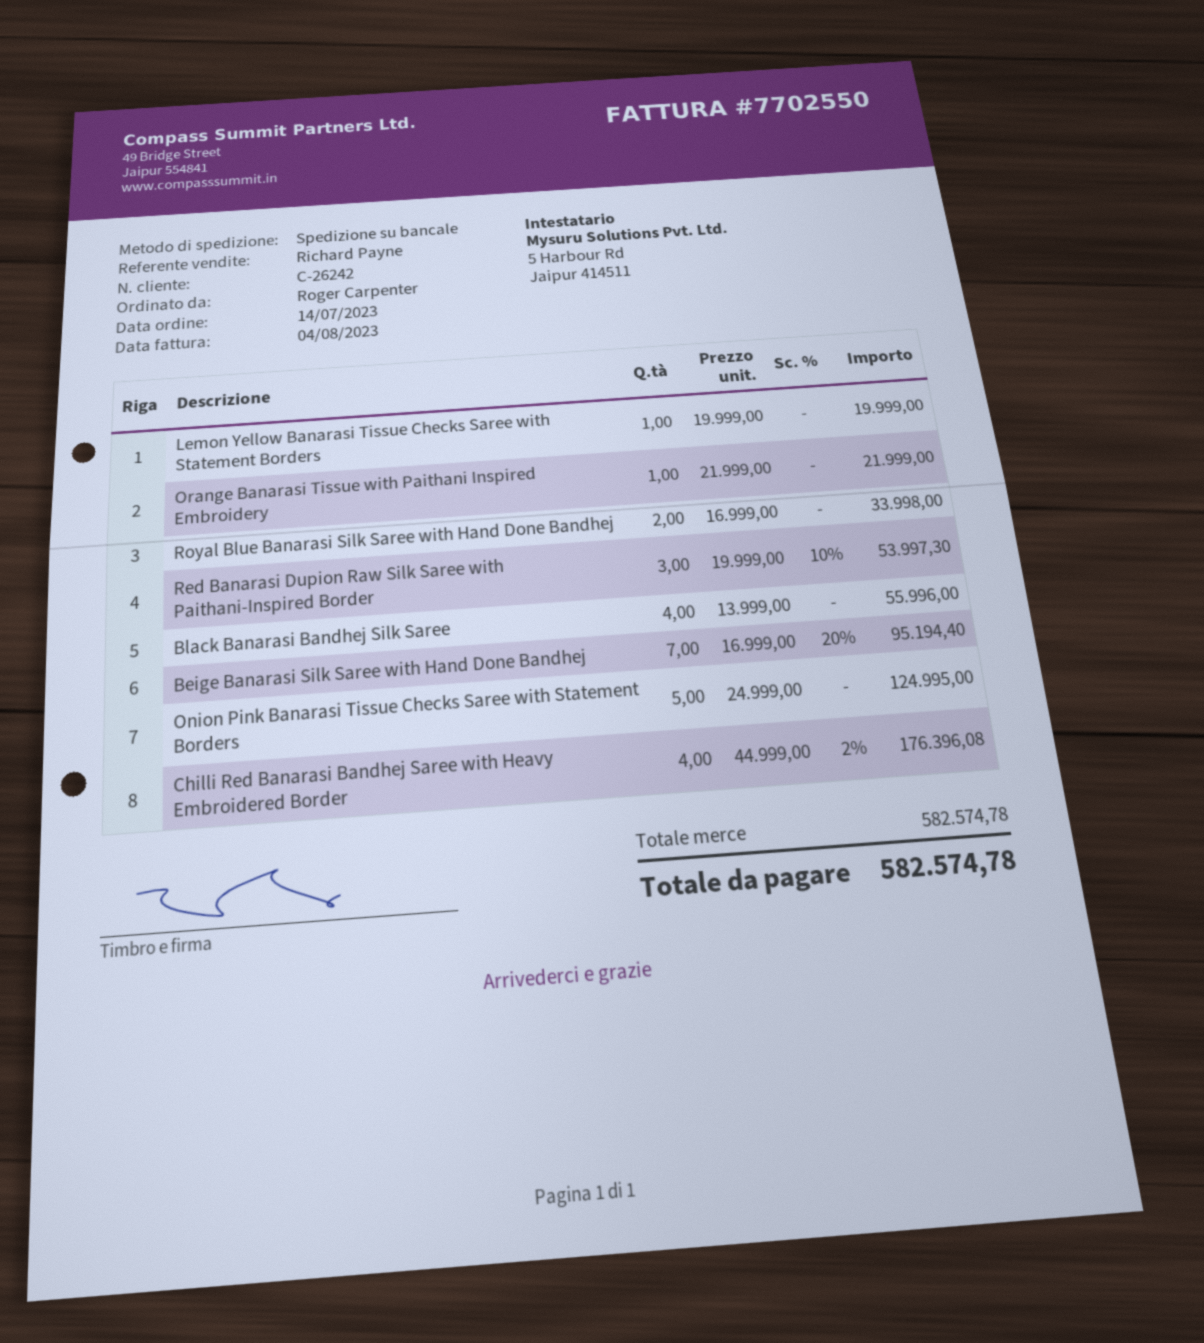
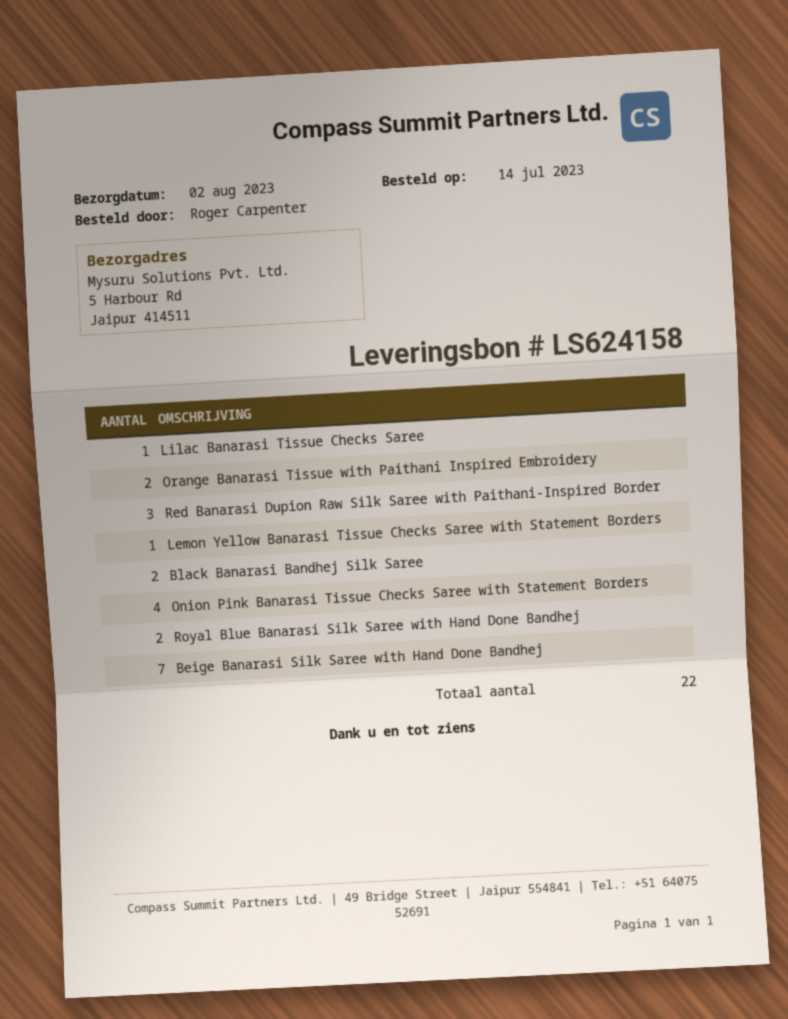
Orange Banarasi Tissue with Paithani Inspired Embroidery: 1 -> 2
Black Banarasi Bandhej Silk Saree: 4 -> 2
Onion Pink Banarasi Tissue Checks Saree with Statement Borders: 5 -> 4
Chilli Red Banarasi Bandhej Saree with Heavy Embroidered Border: 4 -> none
Lilac Banarasi Tissue Checks Saree: none -> 1

